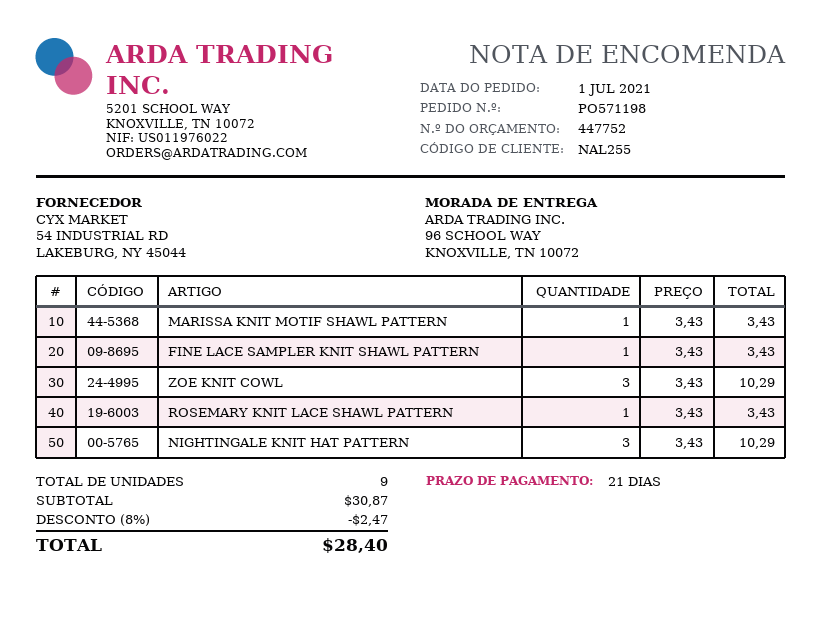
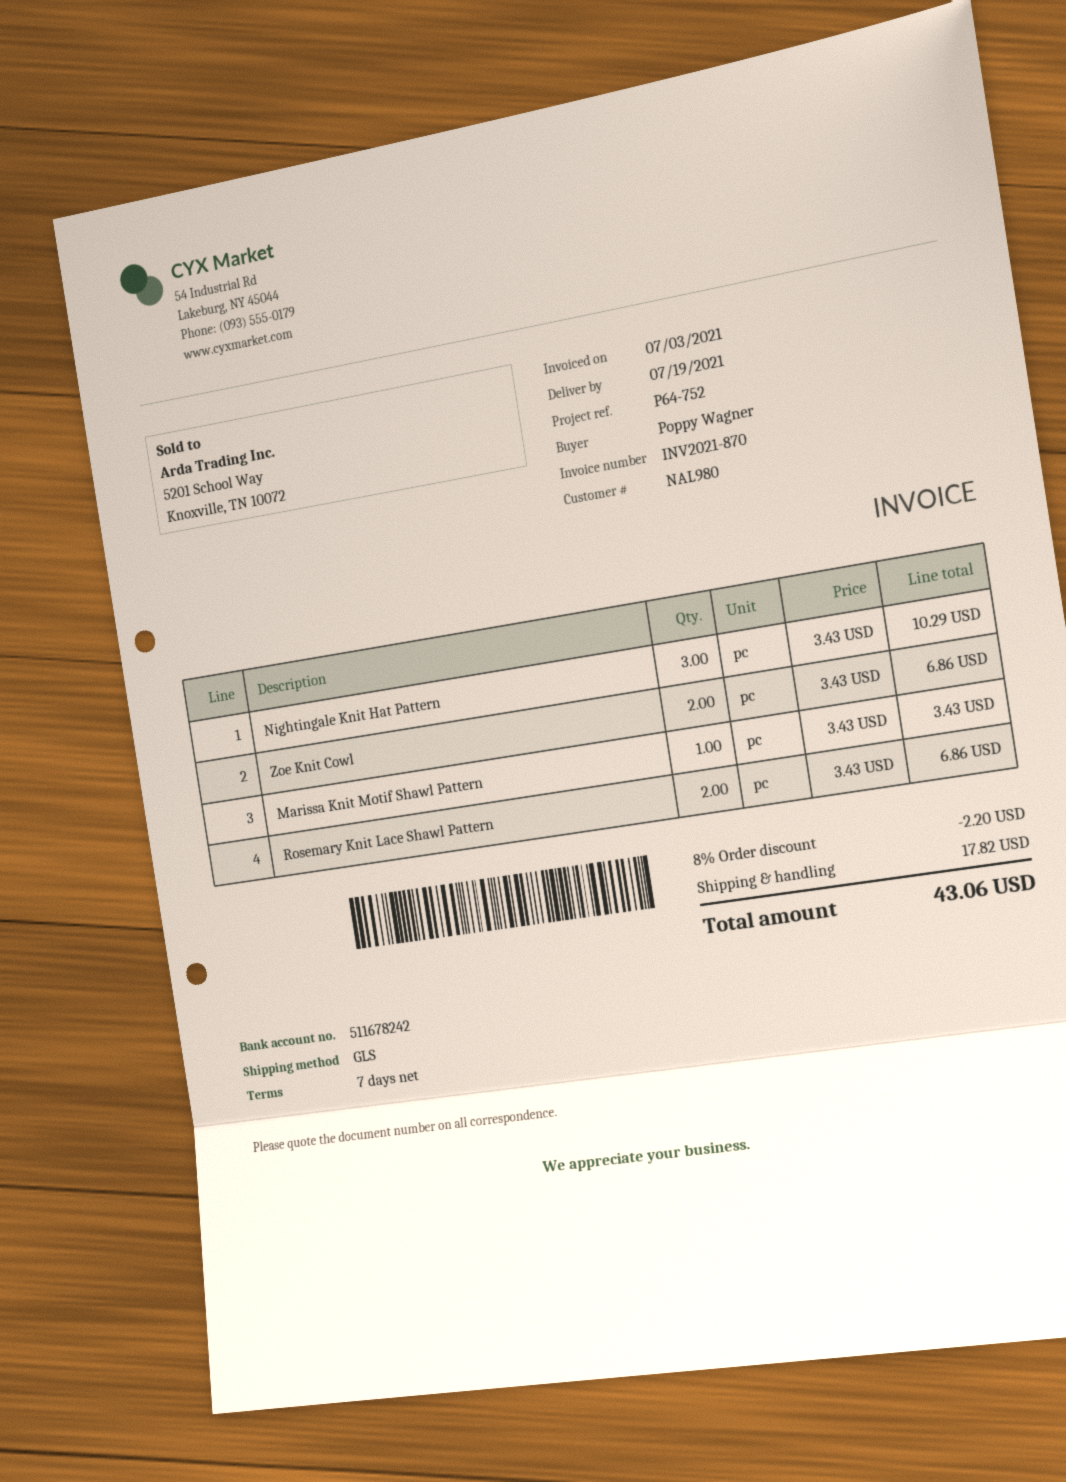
payment terms: 21 days -> 7 days
customer number: NAL255 -> NAL980
FINE LACE SAMPLER KNIT SHAWL PATTERN: 1 x 3.43 = 3.43 -> none
ZOE KNIT COWL: 3 x 3.43 = 10.29 -> 2 x 3.43 = 6.86
ROSEMARY KNIT LACE SHAWL PATTERN: 1 x 3.43 = 3.43 -> 2 x 3.43 = 6.86
discount: 8% = 2.47 -> 8% = 2.20
shipping: none -> 17.82
total: 28.40 -> 43.06

